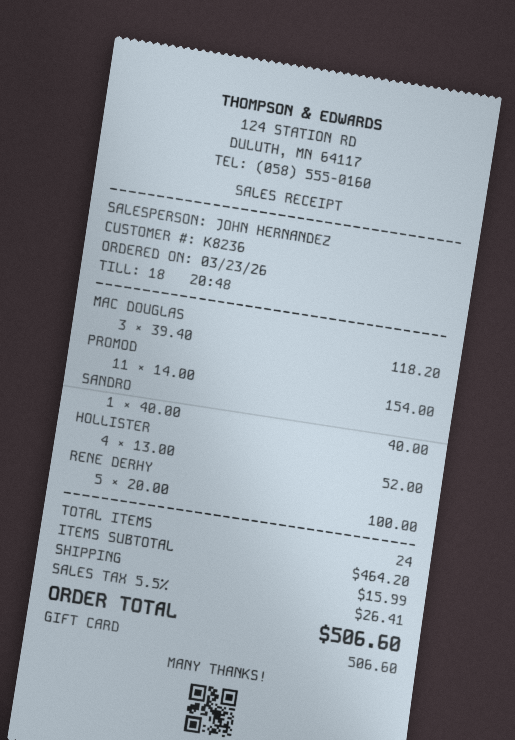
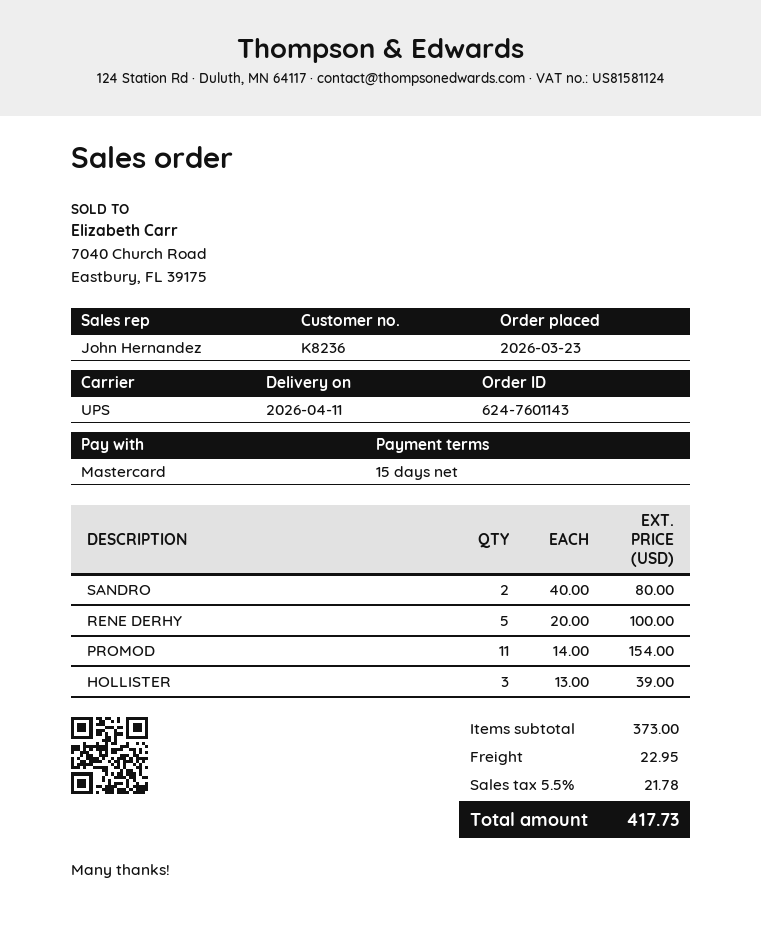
payment method: gift card -> Mastercard
MAC DOUGLAS: 3 x 39.40 = 118.20 -> none
SANDRO: 1 x 40.00 = 40.00 -> 2 x 40.00 = 80.00
HOLLISTER: 4 x 13.00 = 52.00 -> 3 x 13.00 = 39.00
subtotal: 464.20 -> 373.00
shipping: 15.99 -> 22.95
tax: 5.5% = 26.41 -> 5.5% = 21.78
total: 506.60 -> 417.73

